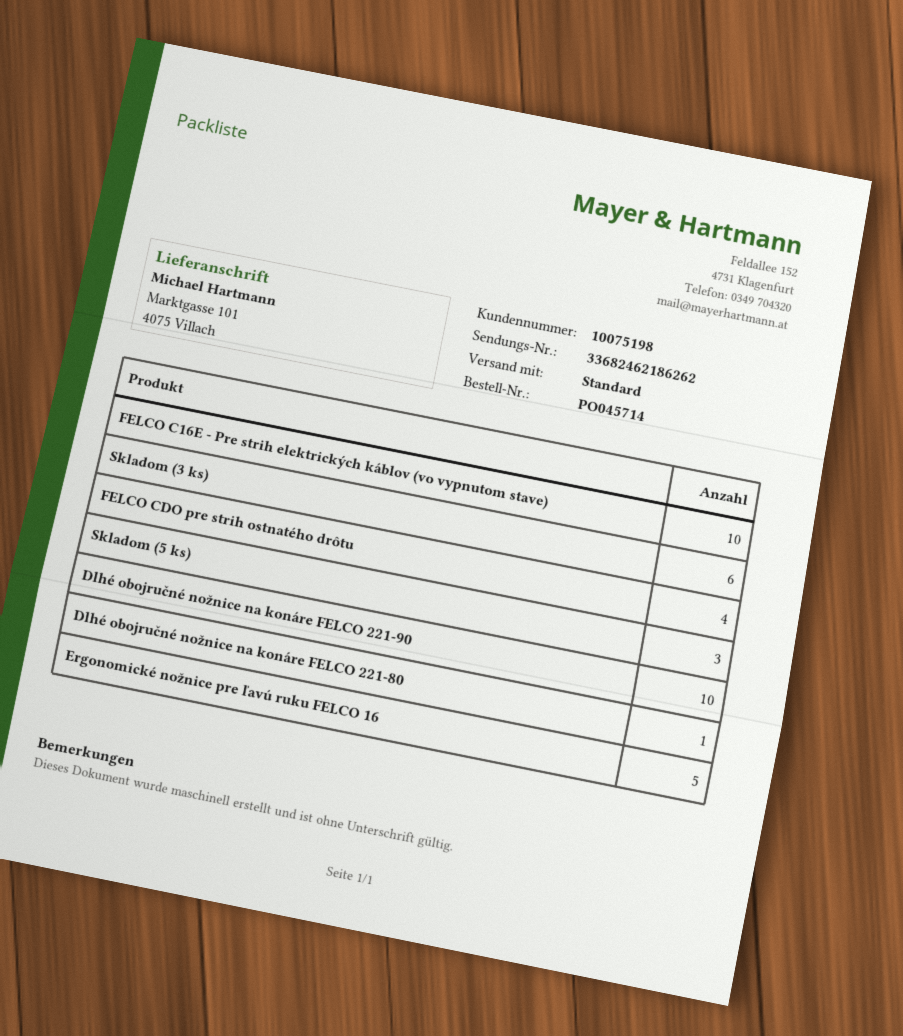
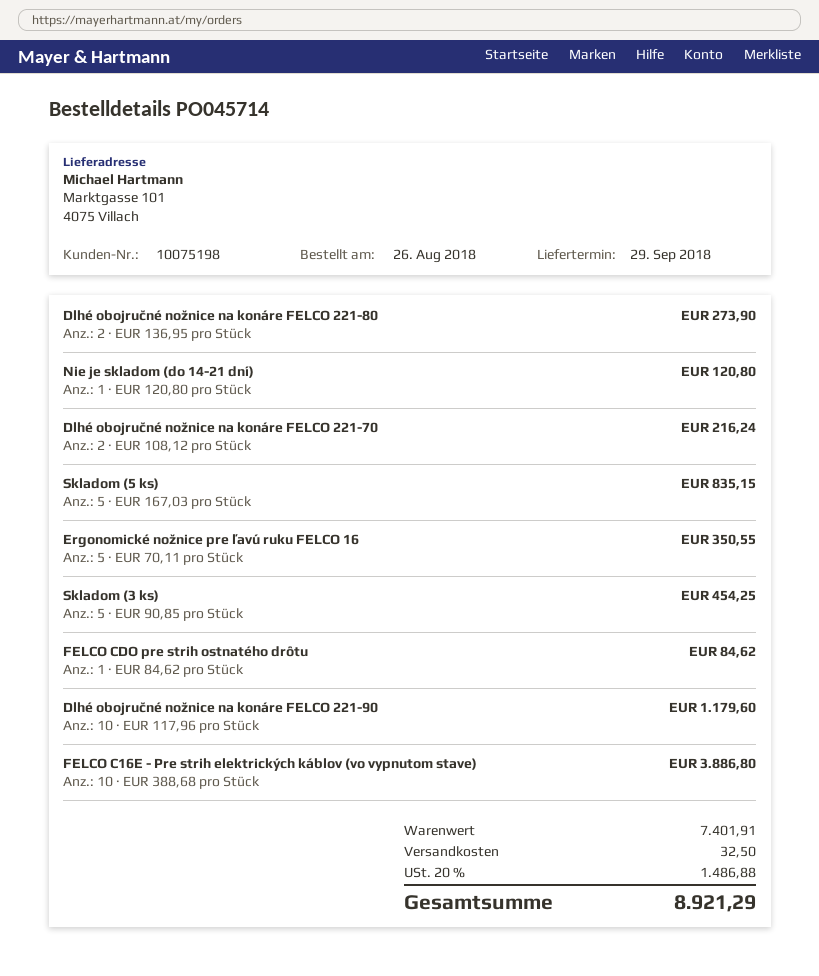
Skladom (3 ks): 6 -> 5
FELCO CDO pre strih ostnatého drôtu: 4 -> 1
Skladom (5 ks): 3 -> 5
Dlhé obojručné nožnice na konáre FELCO 221-80: 1 -> 2
Nie je skladom (do 14-21 dní): none -> 1
Dlhé obojručné nožnice na konáre FELCO 221-70: none -> 2

